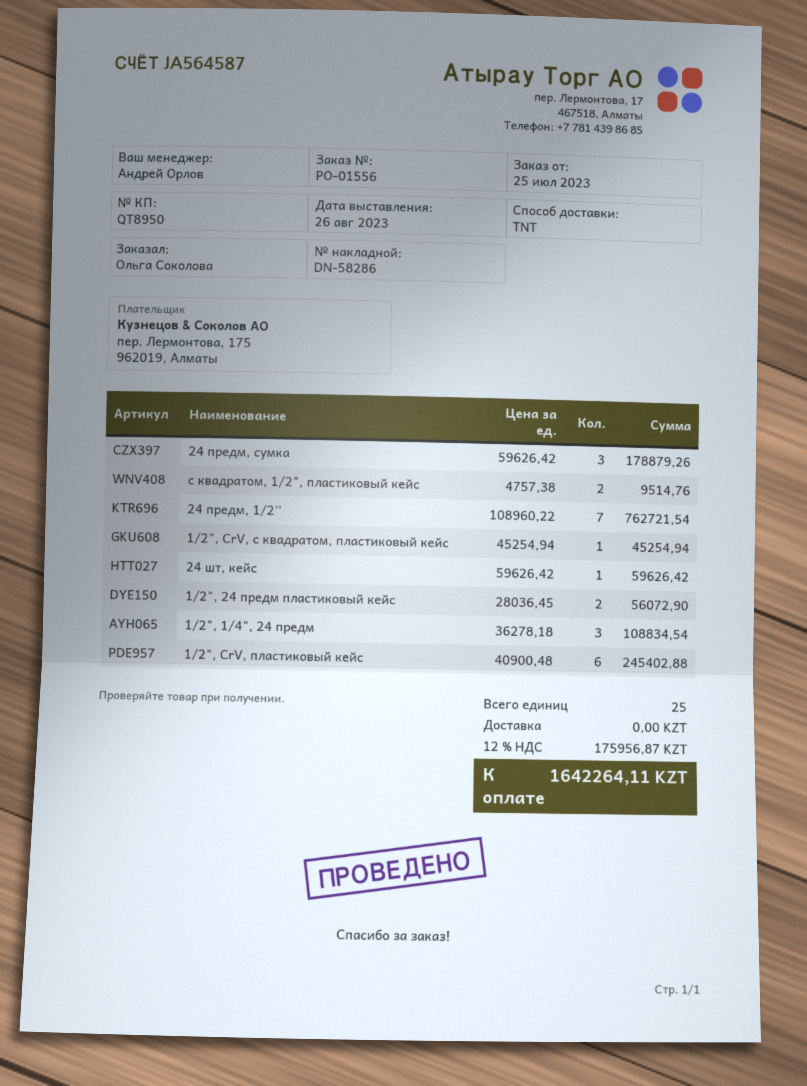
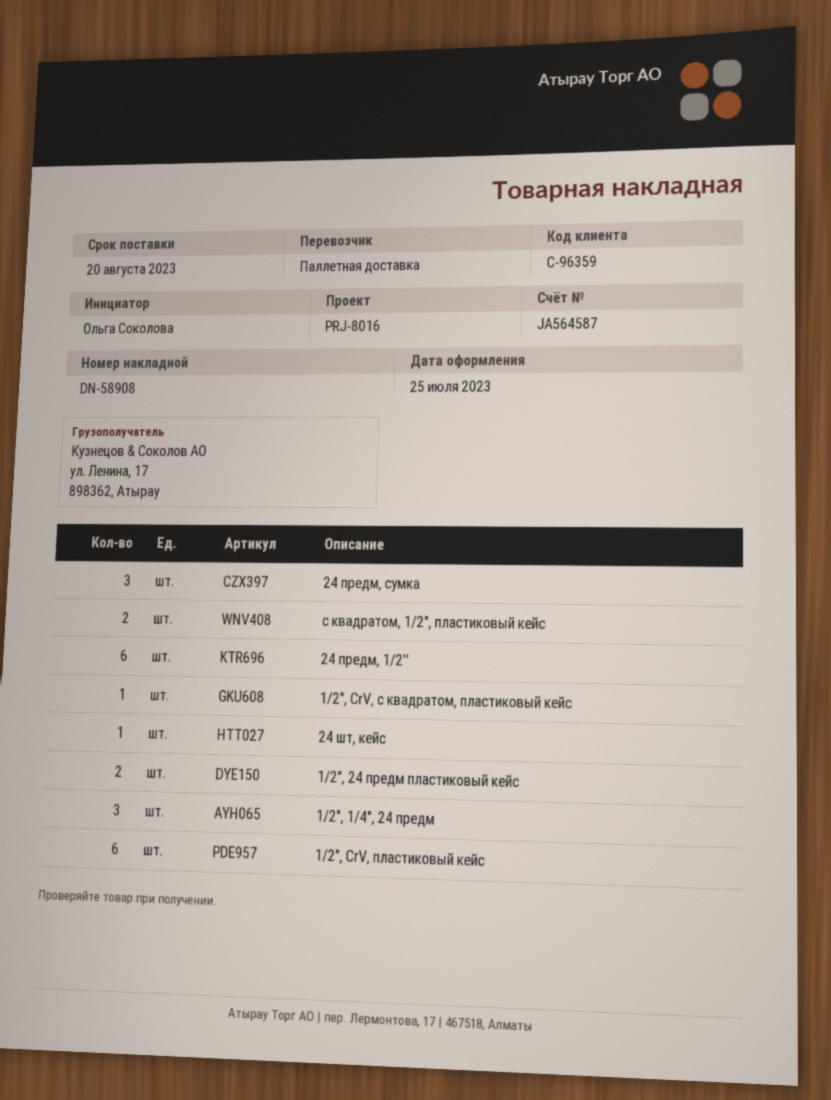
delivery note number: DN-58286 -> DN-58908
shipping method: TNT -> pallet freight
24 предм, 1/2'': 7 -> 6

